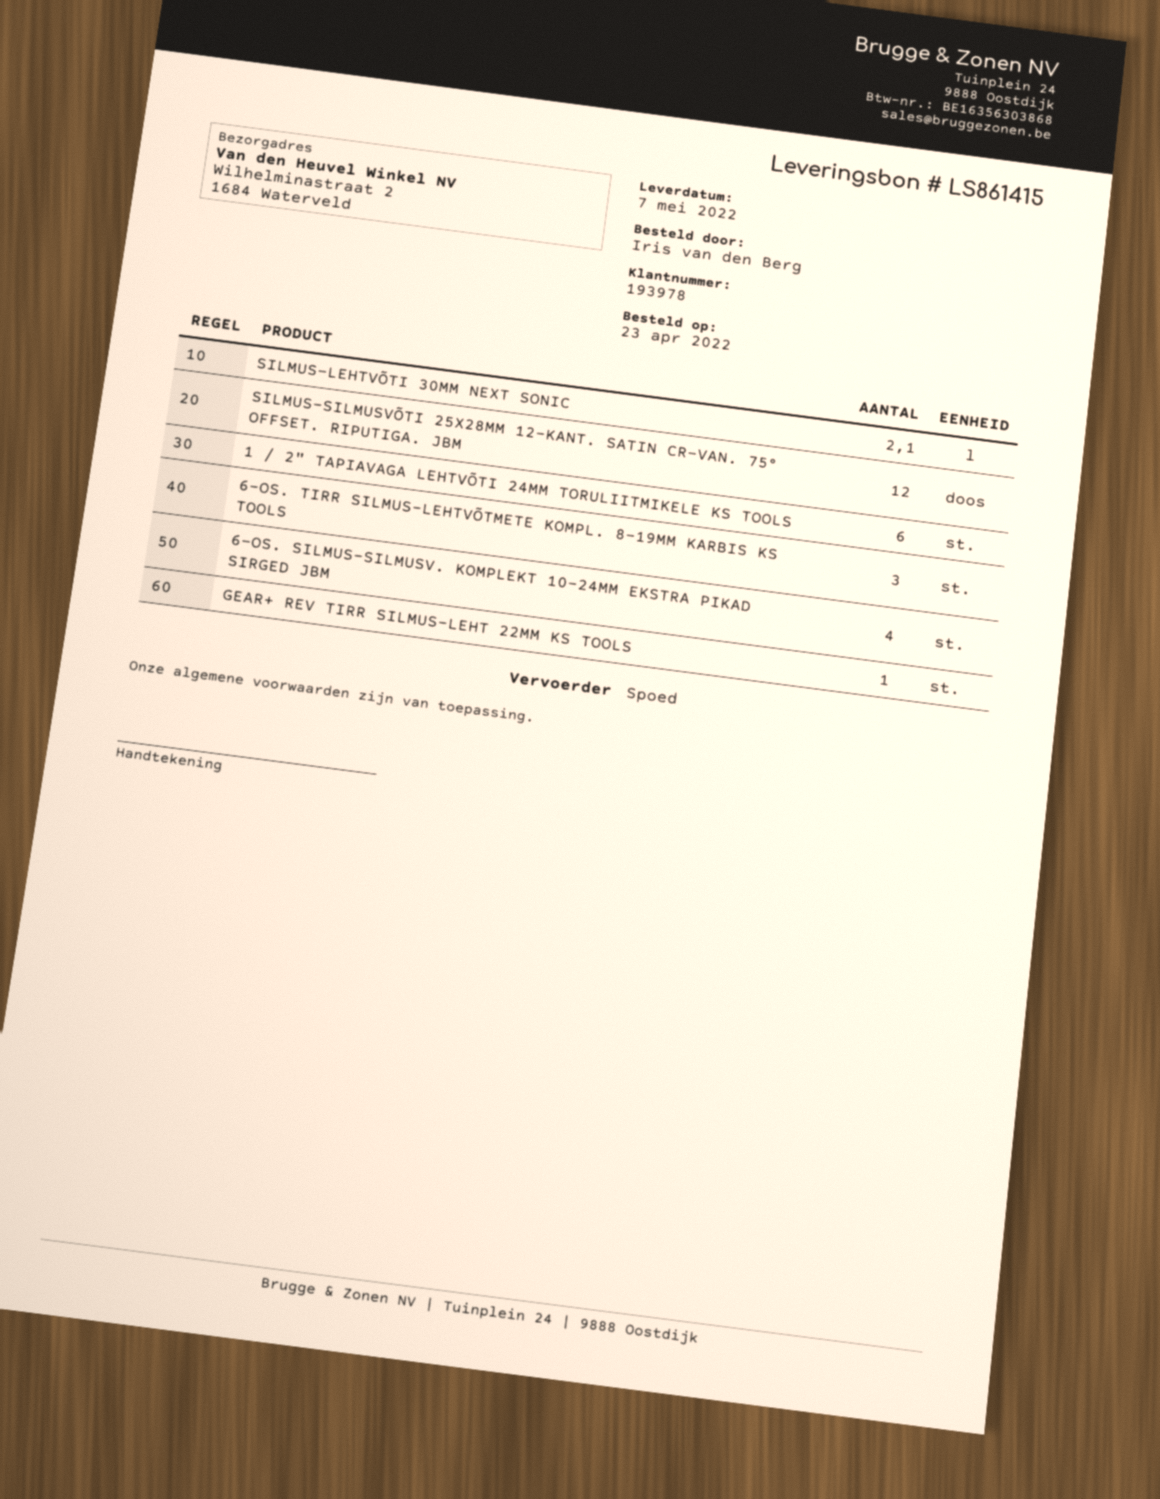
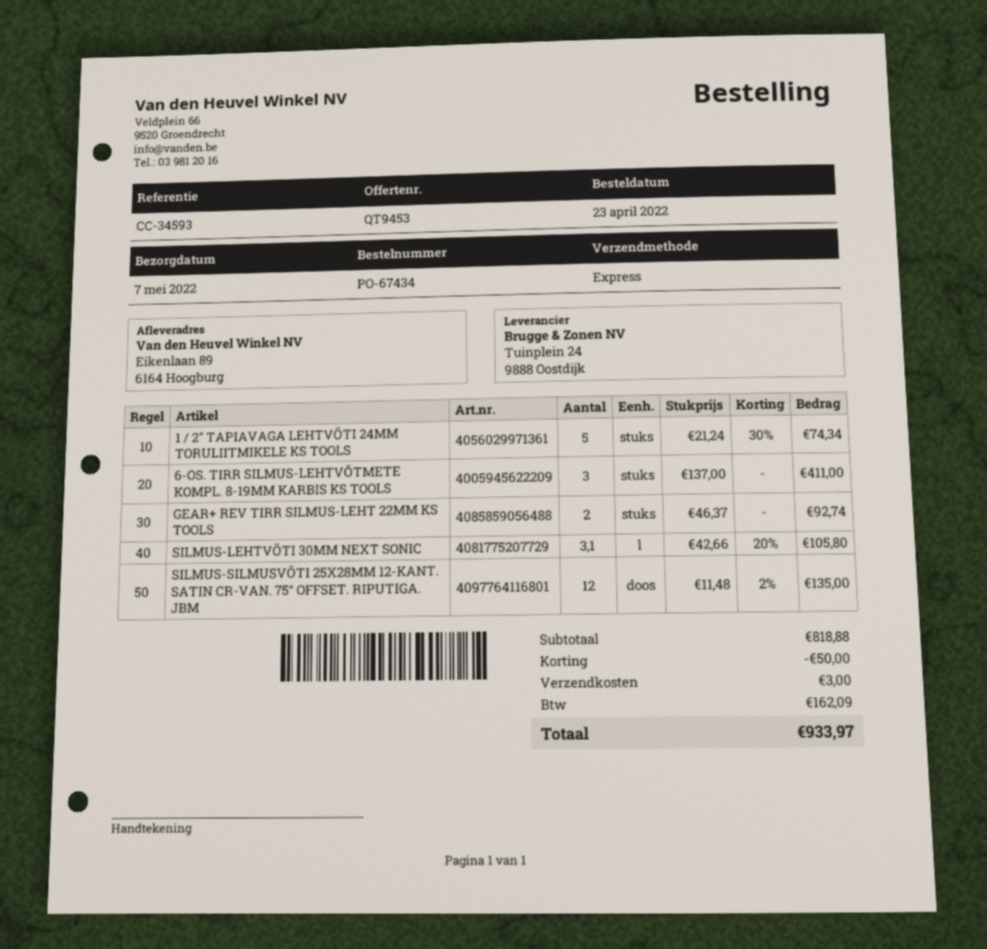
ship to: Wilhelminastraat 2, 1684 Waterveld -> Eikenlaan 89, 6164 Hoogburg
SILMUS-LEHTVÕTI 30MM NEXT SONIC: 2.1 -> 3.1
1 / 2" TAPIAVAGA LEHTVÕTI 24MM TORULIITMIKELE KS TOOLS: 6 -> 5
6-OS. SILMUS-SILMUSV. KOMPLEKT 10-24MM EKSTRA PIKAD SIRGED JBM: 4 -> none
GEAR+ REV TIRR SILMUS-LEHT 22MM KS TOOLS: 1 -> 2

